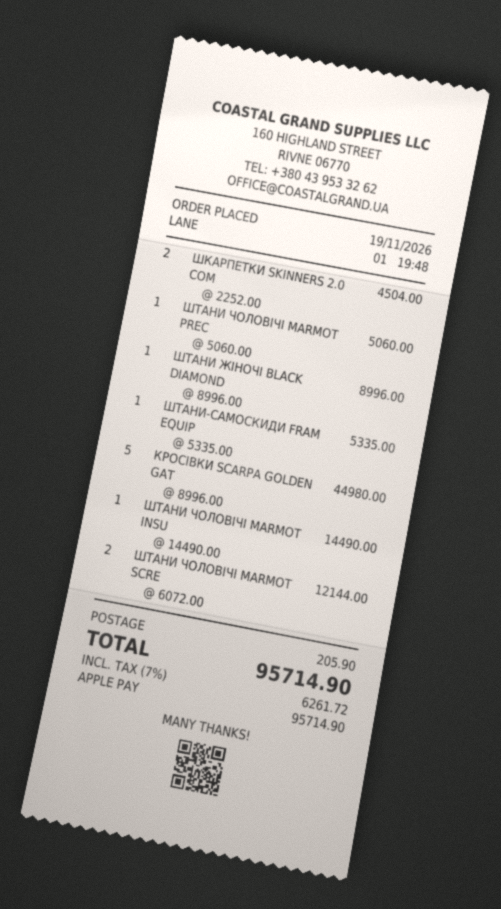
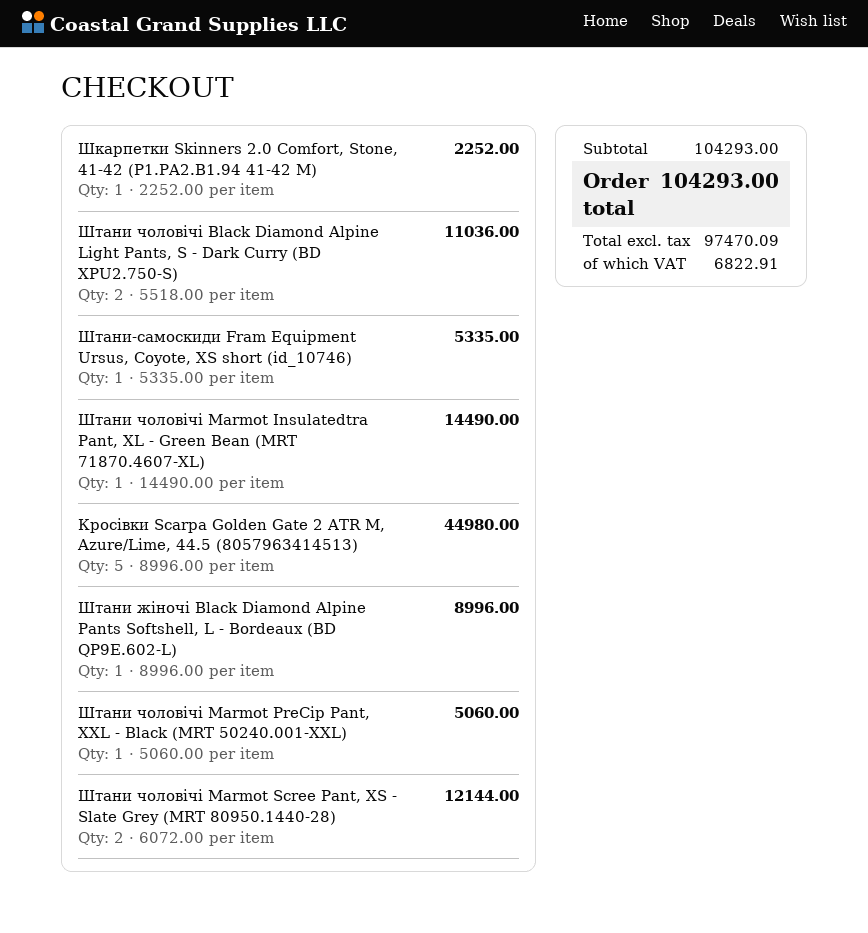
ШКАРПЕТКИ SKINNERS 2.0 COM: 2 x 2252.00 = 4504.00 -> 1 x 2252.00 = 2252.00
Штани чоловічі Black Diamond Alpine Light Pants, S - Dark Curry (BD XPU2.750-S): none -> 2 x 5518.00 = 11036.00
shipping: 205.90 -> none
tax: 6261.72 -> 6822.91
total: 95714.90 -> 104293.00

